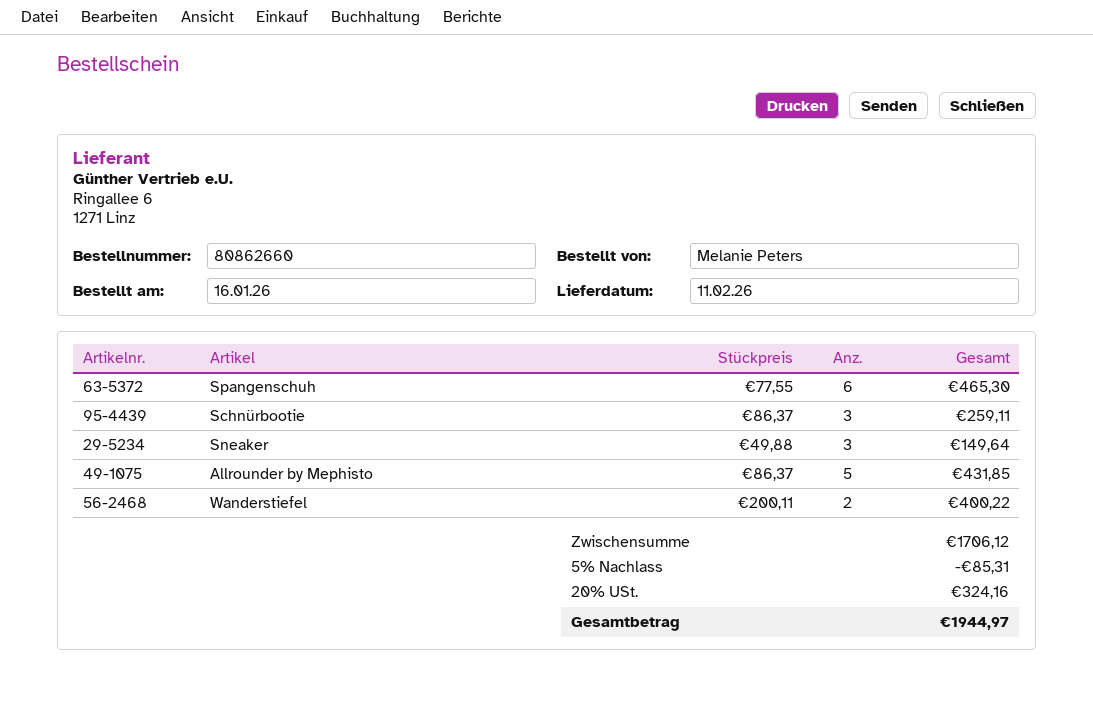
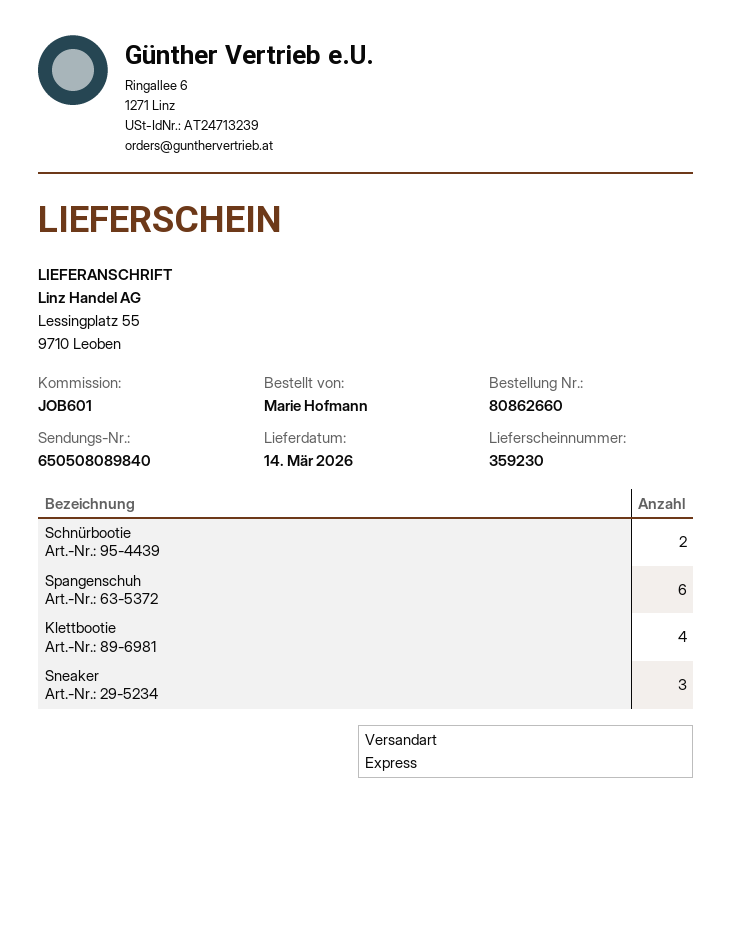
delivery date: 2026-02-11 -> 2026-03-14
ordered by: Melanie Peters -> Marie Hofmann
Schnürbootie: 3 -> 2
Allrounder by Mephisto: 5 -> none
Wanderstiefel: 2 -> none
Klettbootie: none -> 4

